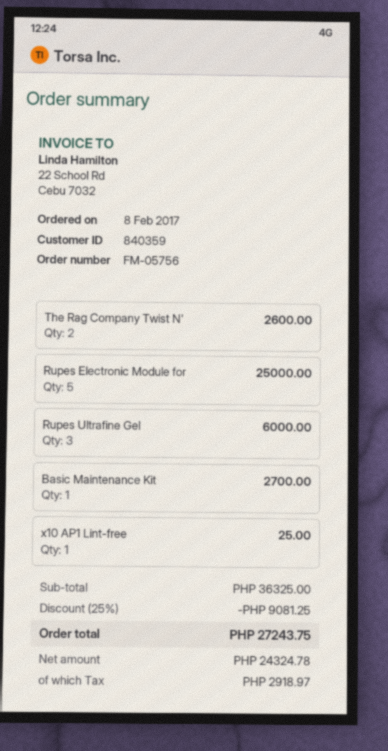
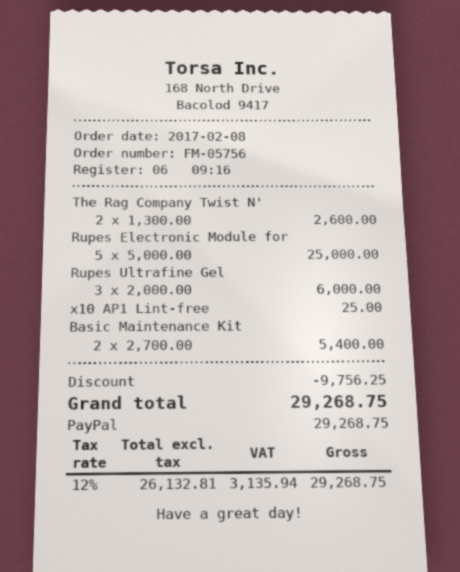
Basic Maintenance Kit: 1 for 2700.00 -> 2 for 5400.00
discount: 9081.25 -> 9756.25
net: 24324.78 -> 26132.81
tax: 2918.97 -> 3135.94
total: 27243.75 -> 29268.75

